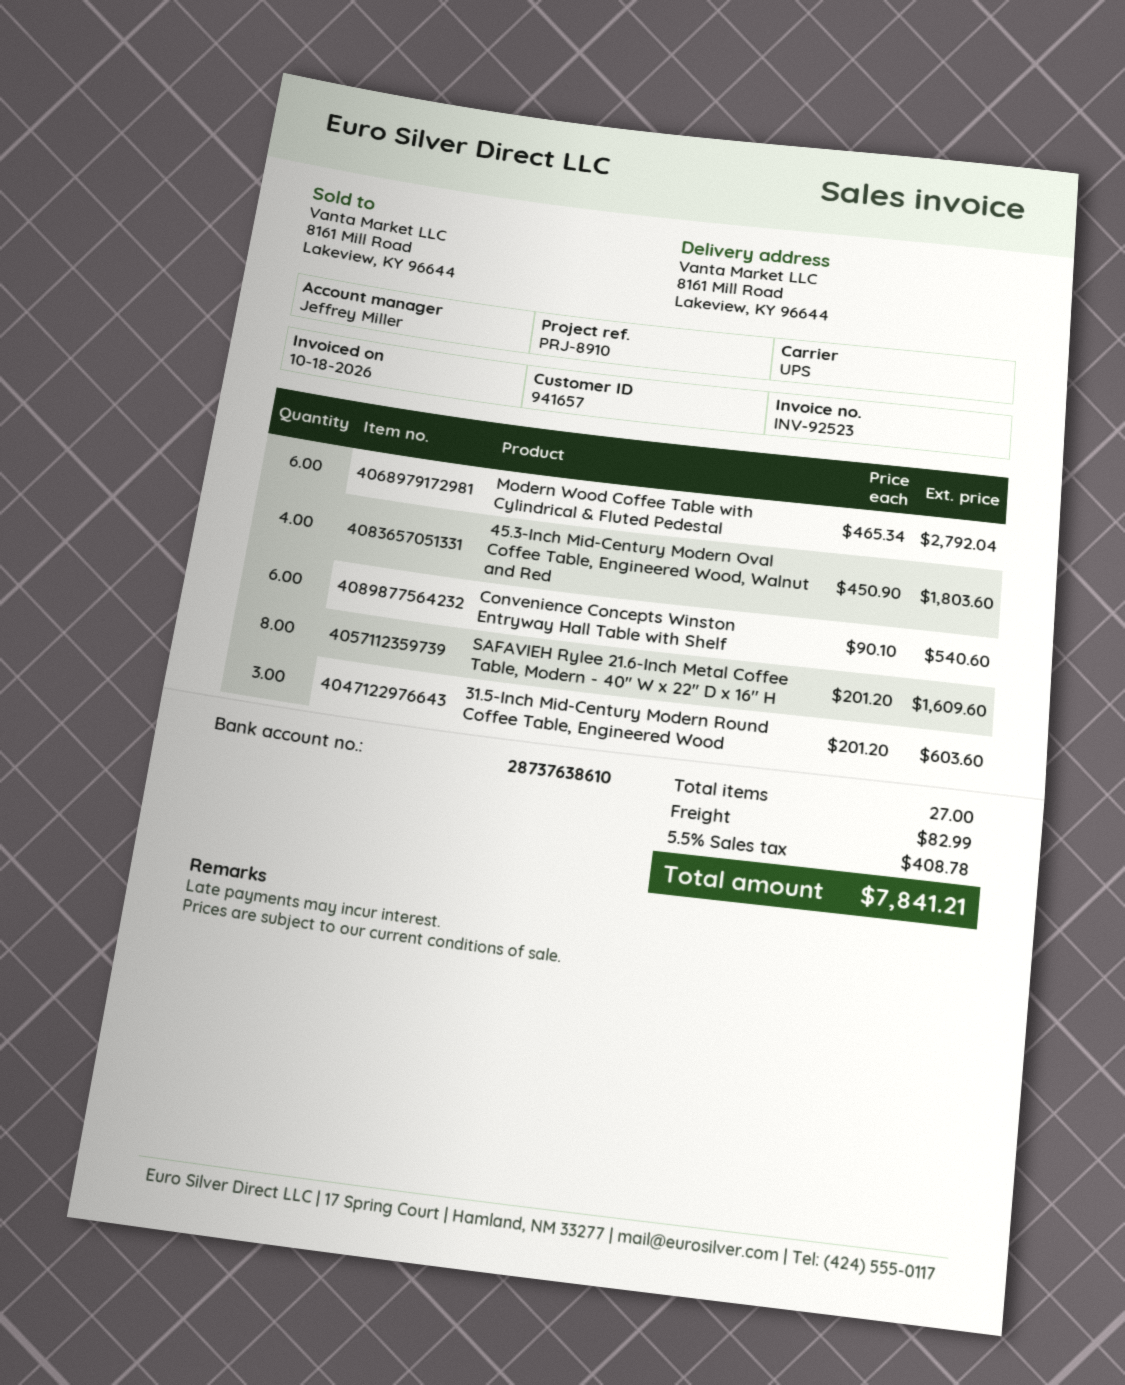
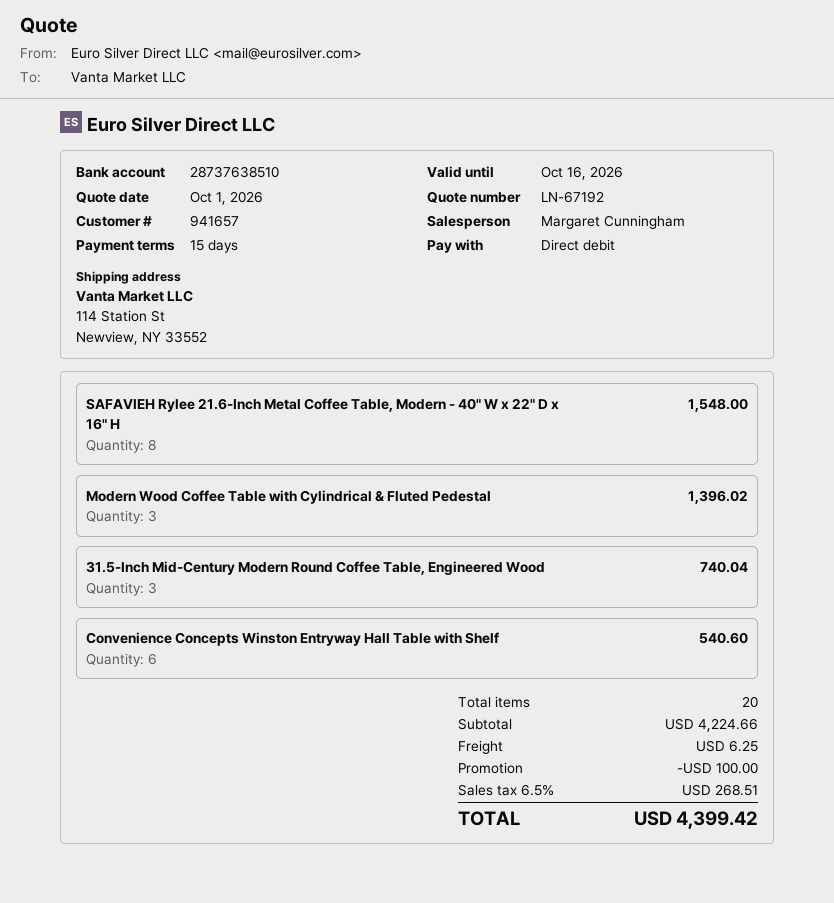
sales rep: Jeffrey Miller -> Margaret Cunningham
bank account: 28737638610 -> 28737638510
ship to: 8161 Mill Road, Lakeview, KY 96644 -> 114 Station St, Newview, NY 33552
Modern Wood Coffee Table with Cylindrical & Fluted Pedestal: 6 for 2792.04 -> 3 for 1396.02
45.3-Inch Mid-Century Modern Oval Coffee Table, Engineered Wood, Walnut and Red: 4 for 1803.60 -> none
SAFAVIEH Rylee 21.6-Inch Metal Coffee Table, Modern - 40" W x 22" D x 16" H: 8 for 1609.60 -> 8 for 1548.00
31.5-Inch Mid-Century Modern Round Coffee Table, Engineered Wood: 3 for 603.60 -> 3 for 740.04
total quantity: 27 -> 20
discount: none -> 100.00
shipping: 82.99 -> 6.25
tax: 5.5% = 408.78 -> 6.5% = 268.51
total: 7841.21 -> 4399.42

